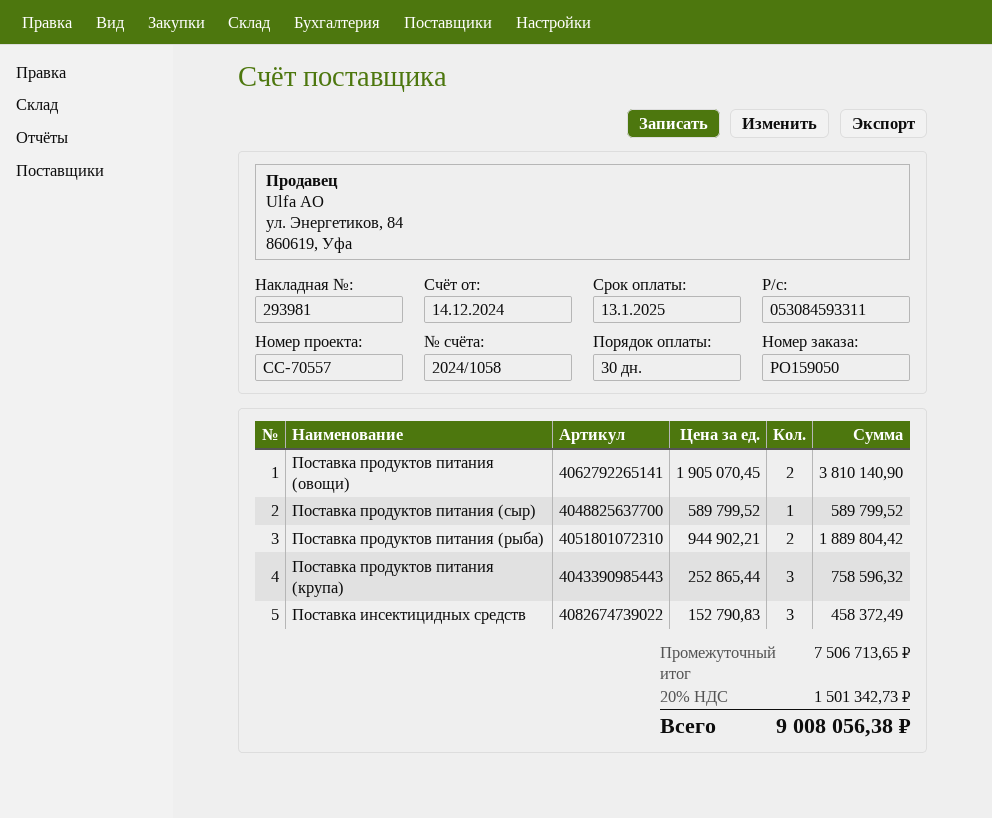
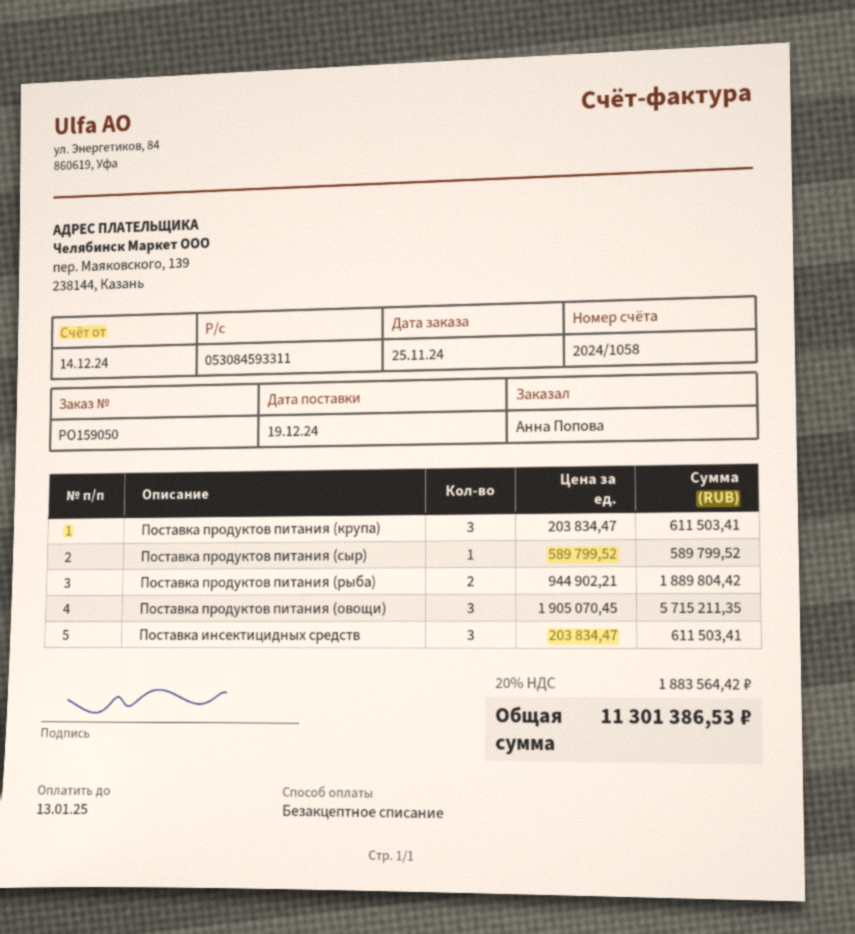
Поставка продуктов питания (овощи): 2 x 1905070.45 = 3810140.90 -> 3 x 1905070.45 = 5715211.35
Поставка продуктов питания (крупа): 3 x 252865.44 = 758596.32 -> 3 x 203834.47 = 611503.41
Поставка инсектицидных средств: 3 x 152790.83 = 458372.49 -> 3 x 203834.47 = 611503.41
tax: 20% = 1501342.73 -> 20% = 1883564.42
total: 9008056.38 -> 11301386.53

